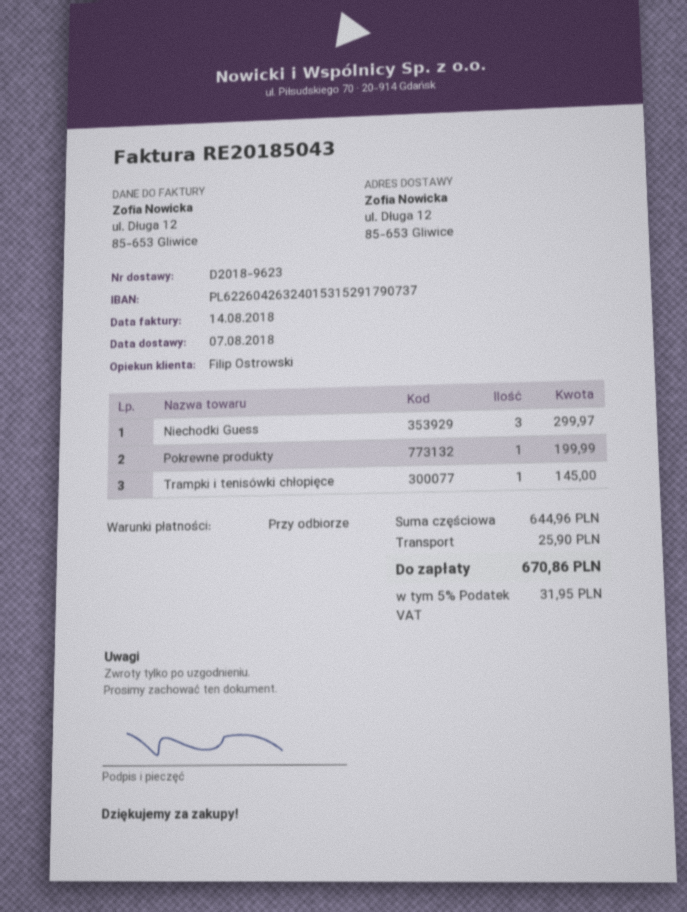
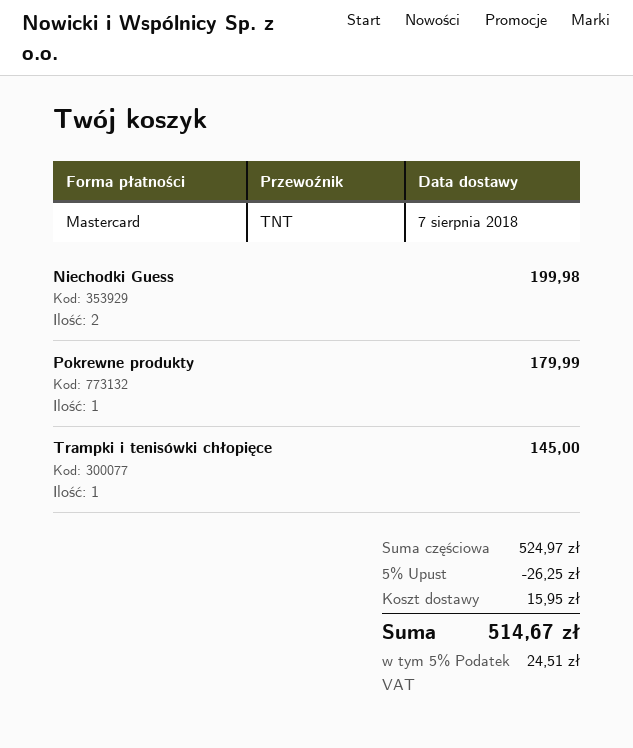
Niechodki Guess: 3 for 299.97 -> 2 for 199.98
Pokrewne produkty: 1 for 199.99 -> 1 for 179.99
subtotal: 644.96 -> 524.97
discount: none -> 5% = 26.25
shipping: 25.90 -> 15.95
tax: 5% = 31.95 -> 5% = 24.51
total: 670.86 -> 514.67

